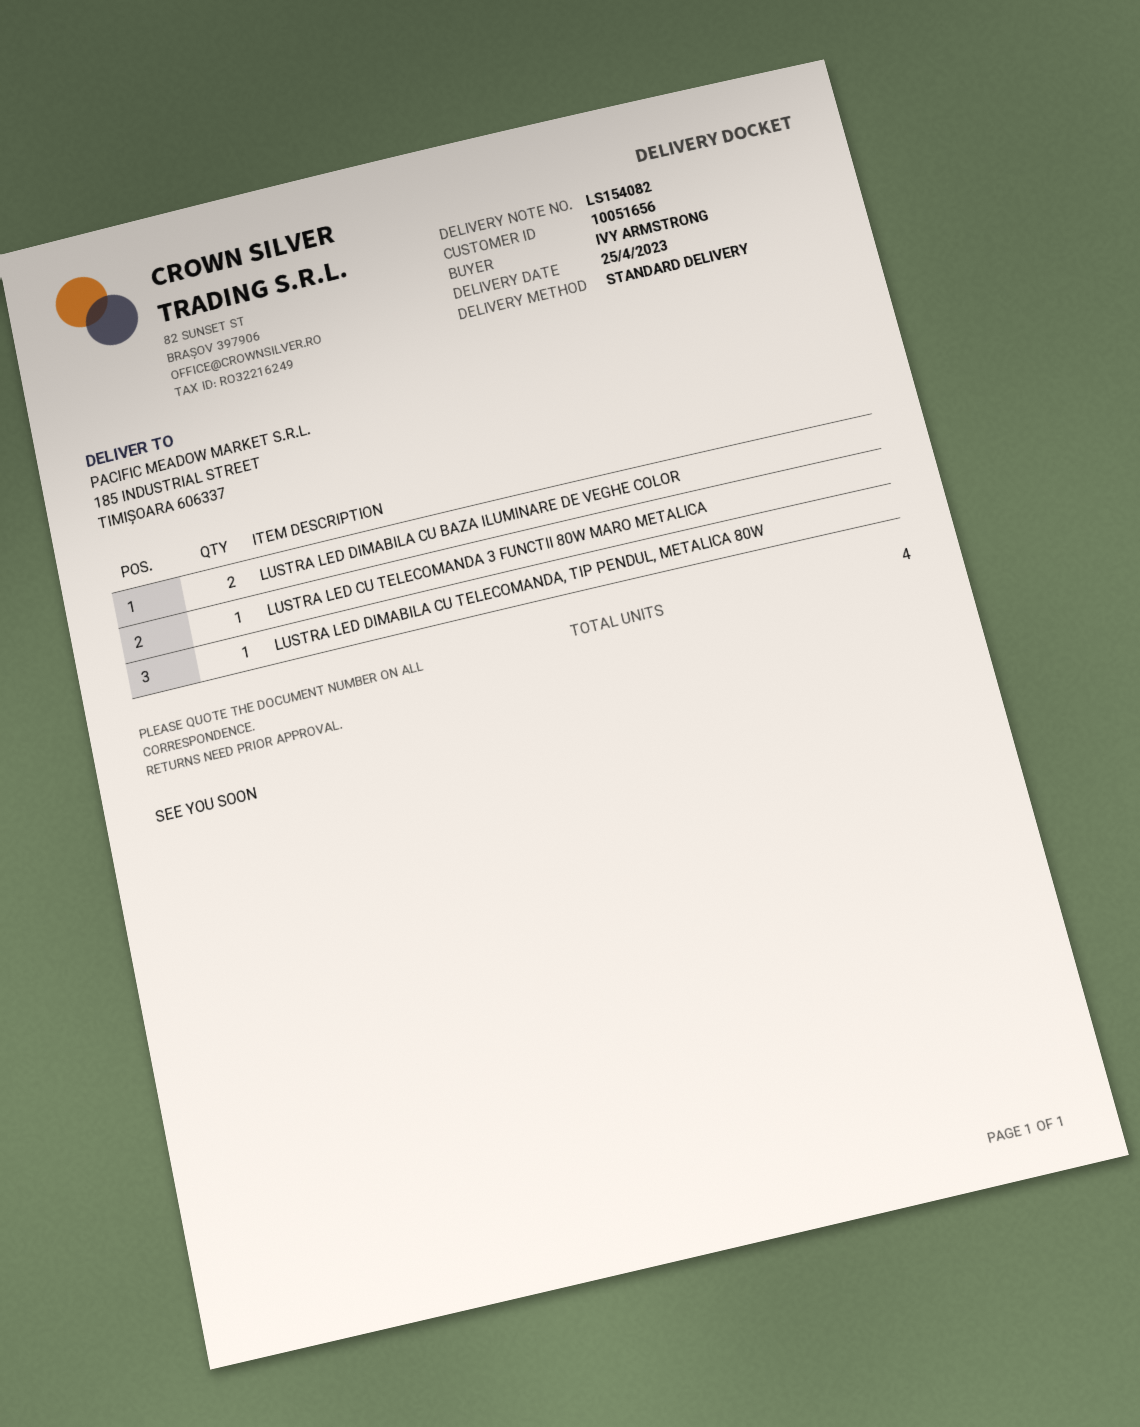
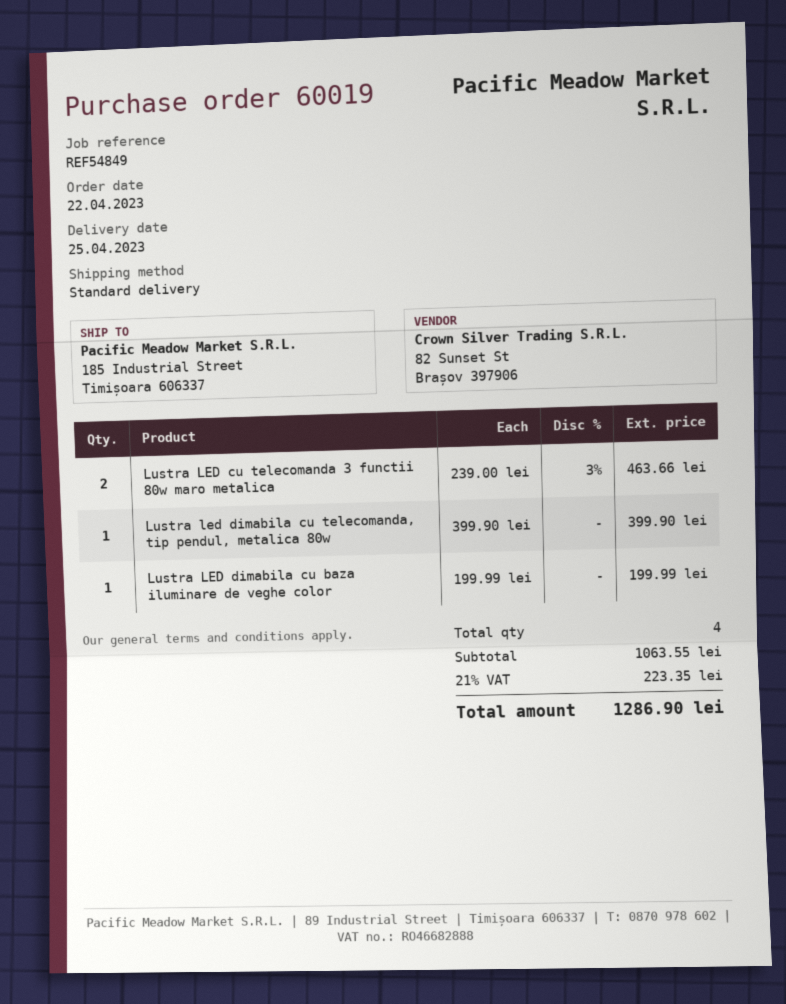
LUSTRA LED DIMABILA CU BAZA ILUMINARE DE VEGHE COLOR: 2 -> 1
LUSTRA LED CU TELECOMANDA 3 FUNCTII 80W MARO METALICA: 1 -> 2

